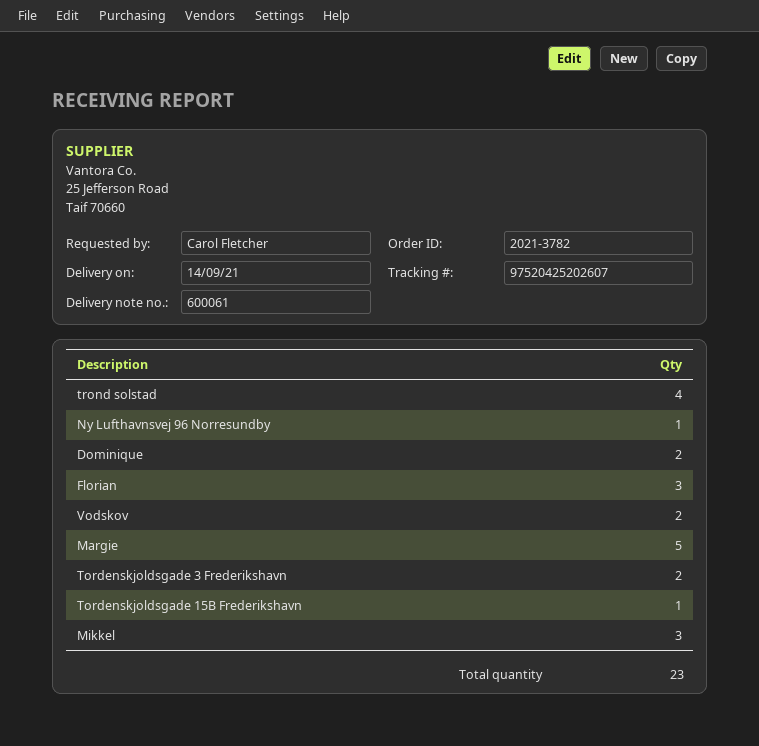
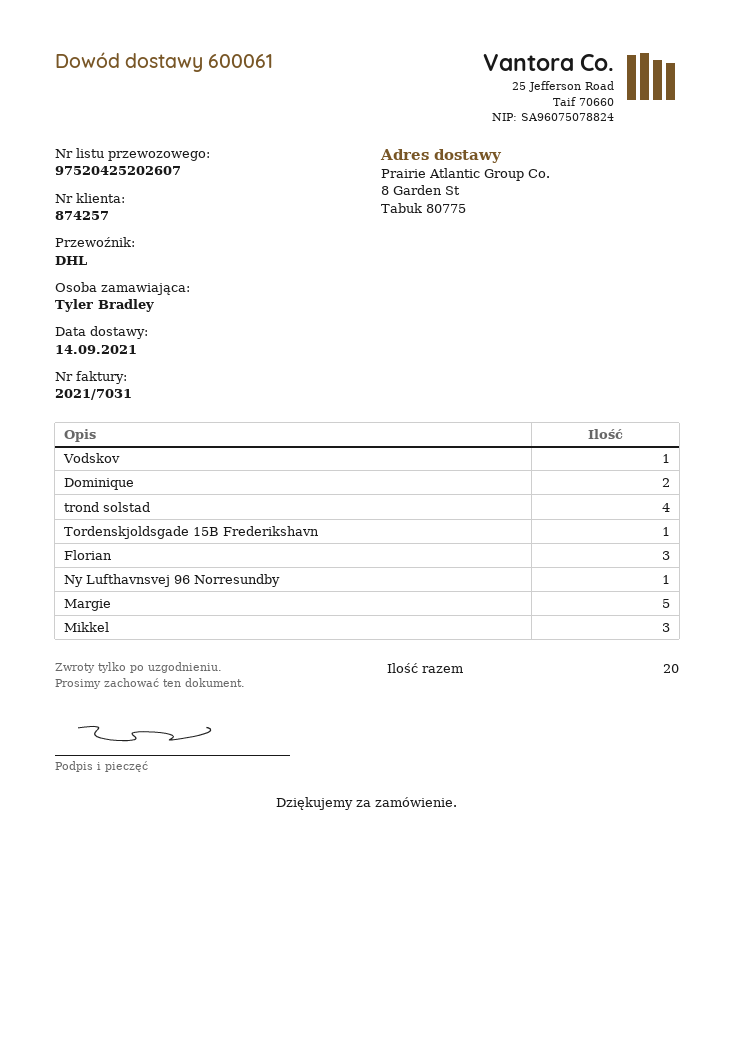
ordered by: Carol Fletcher -> Tyler Bradley
Vodskov: 2 -> 1
Tordenskjoldsgade 3 Frederikshavn: 2 -> none
total quantity: 23 -> 20

